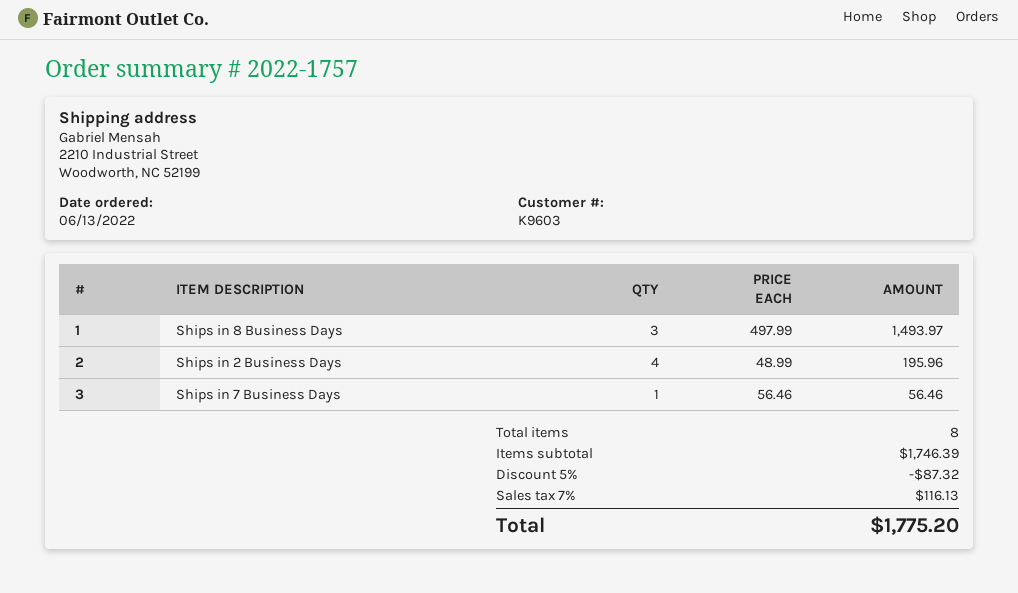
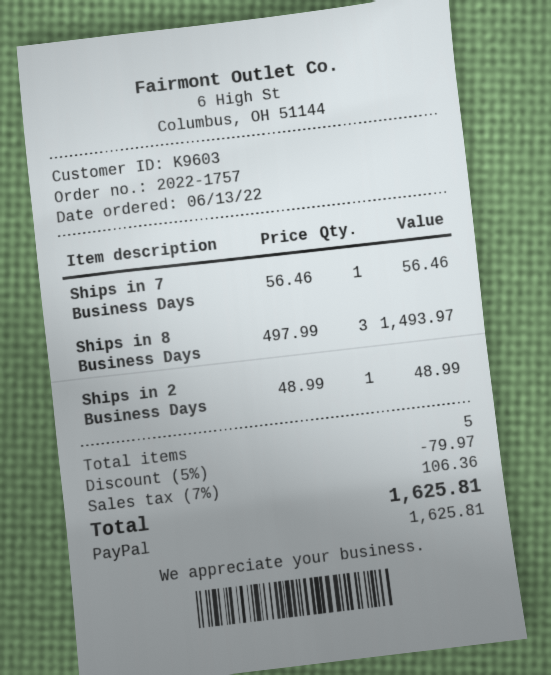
Ships in 2 Business Days: 4 x 48.99 = 195.96 -> 1 x 48.99 = 48.99
total quantity: 8 -> 5
discount: 5% = 87.32 -> 5% = 79.97
tax: 7% = 116.13 -> 7% = 106.36
total: 1775.20 -> 1625.81

